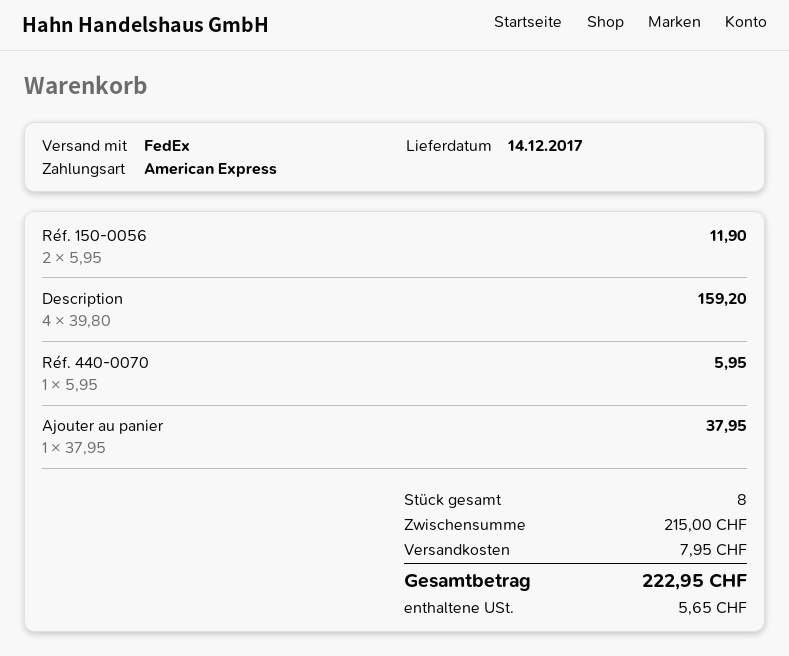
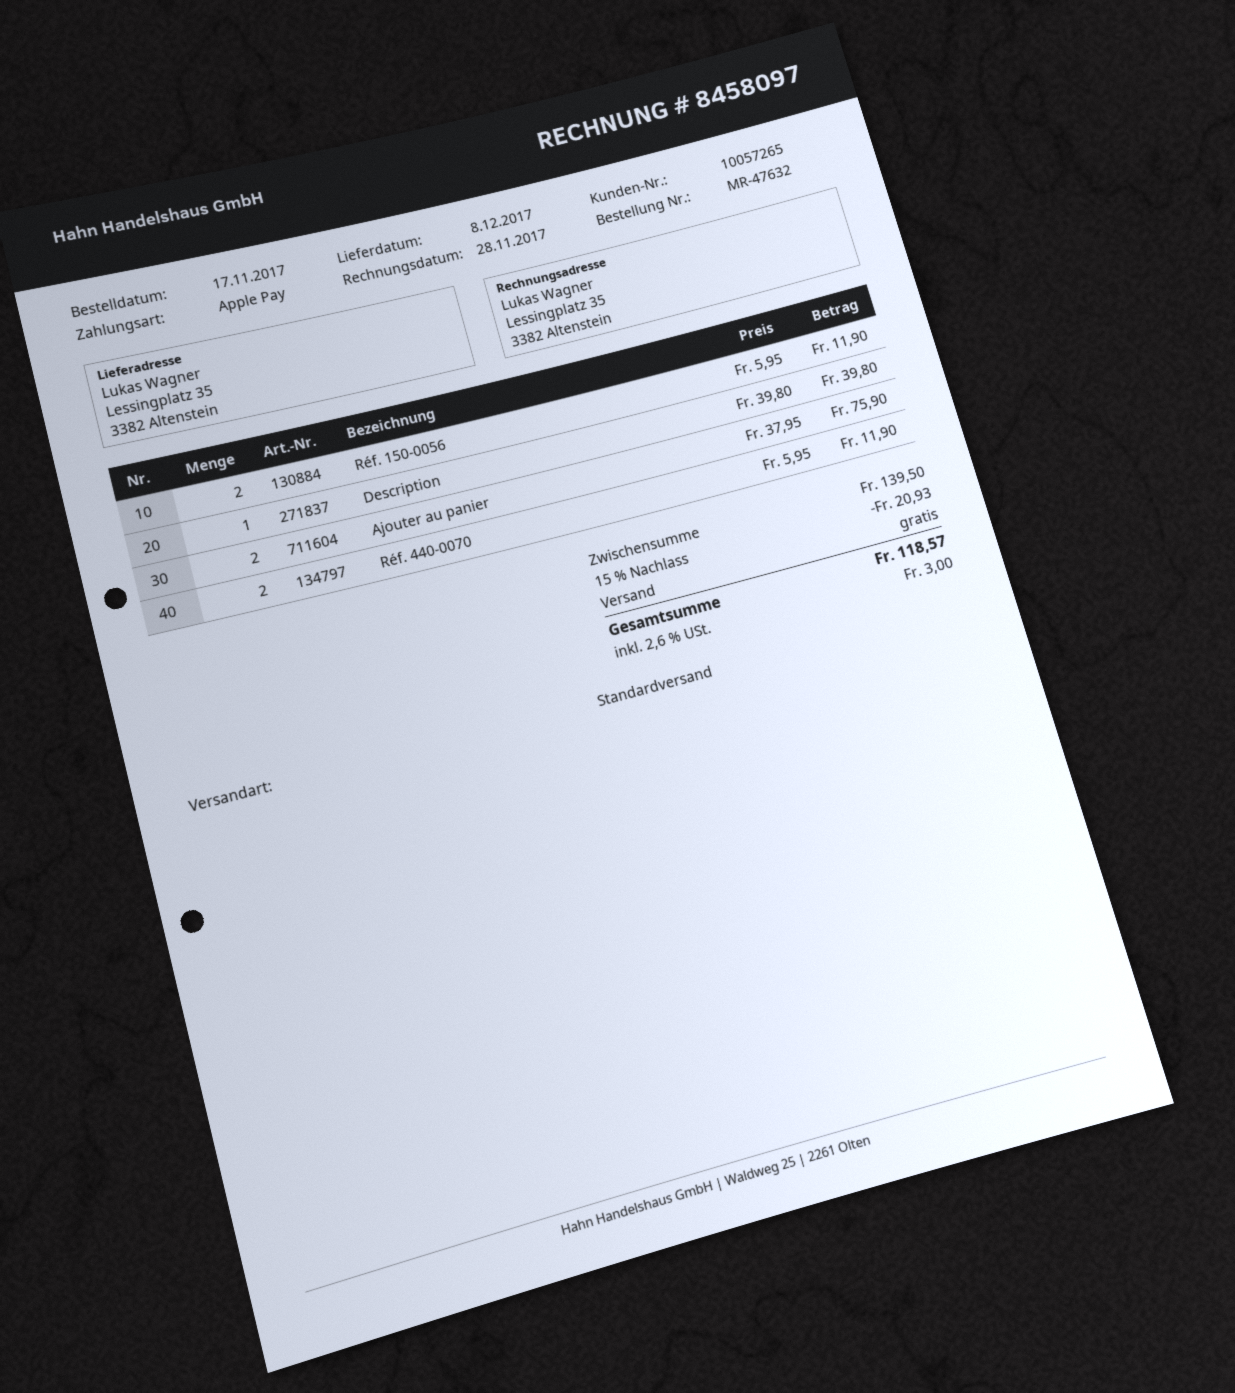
delivery date: 2017-12-14 -> 2017-12-08
payment method: American Express -> Apple Pay
shipping method: FedEx -> standard
Description: 4 x 39.80 = 159.20 -> 1 x 39.80 = 39.80
Réf. 440-0070: 1 x 5.95 = 5.95 -> 2 x 5.95 = 11.90
Ajouter au panier: 1 x 37.95 = 37.95 -> 2 x 37.95 = 75.90
subtotal: 215.00 -> 139.50
discount: none -> 15% = 20.93
shipping: 7.95 -> 0.00
tax: 5.65 -> 3.00
total: 222.95 -> 118.57

